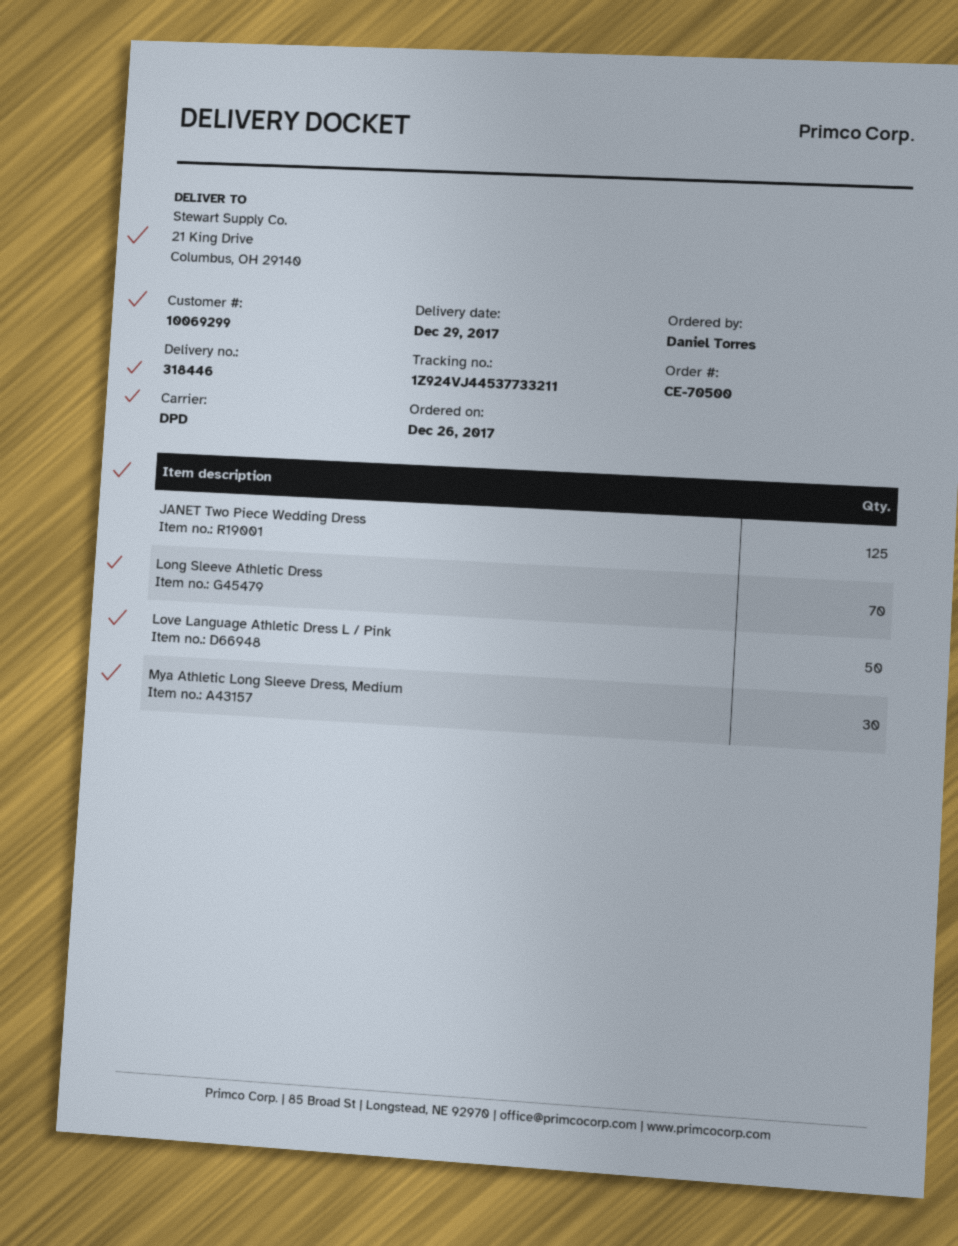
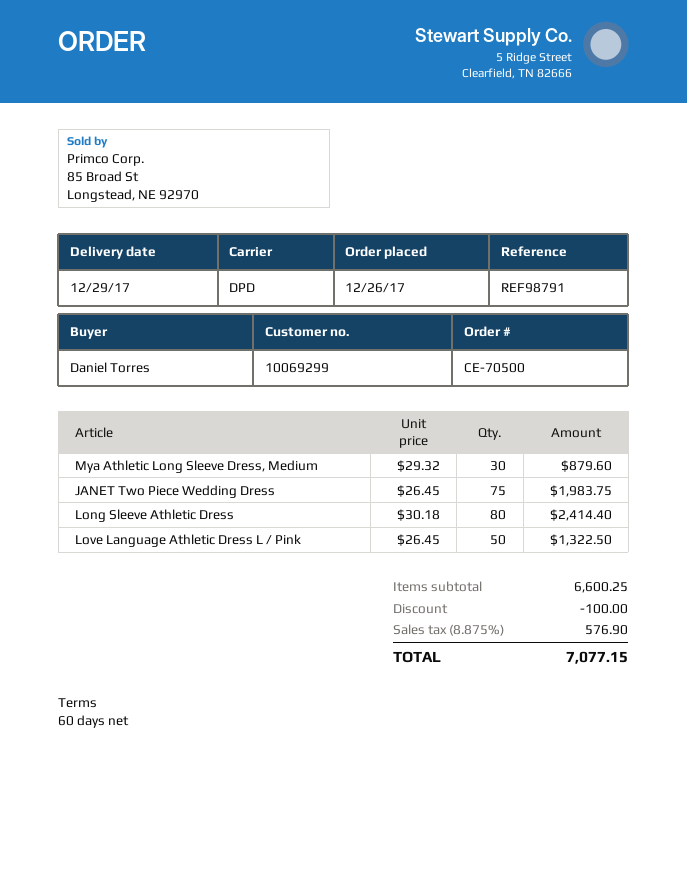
JANET Two Piece Wedding Dress: 125 -> 75
Long Sleeve Athletic Dress: 70 -> 80

